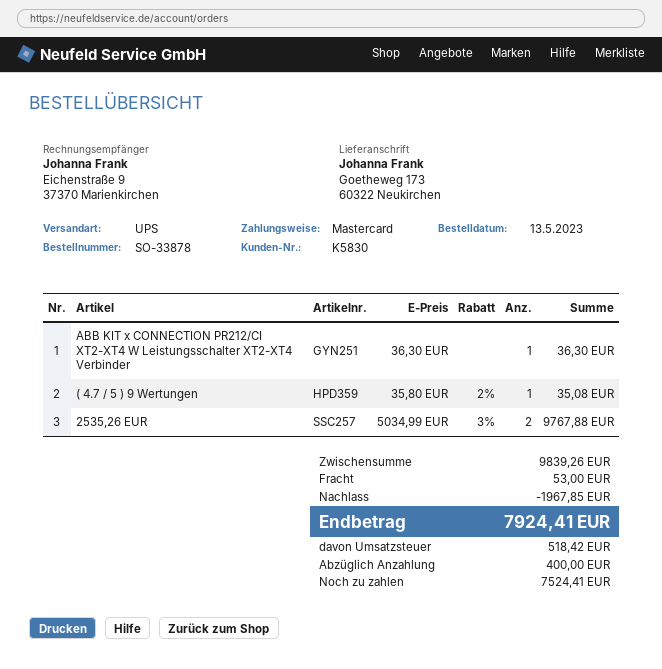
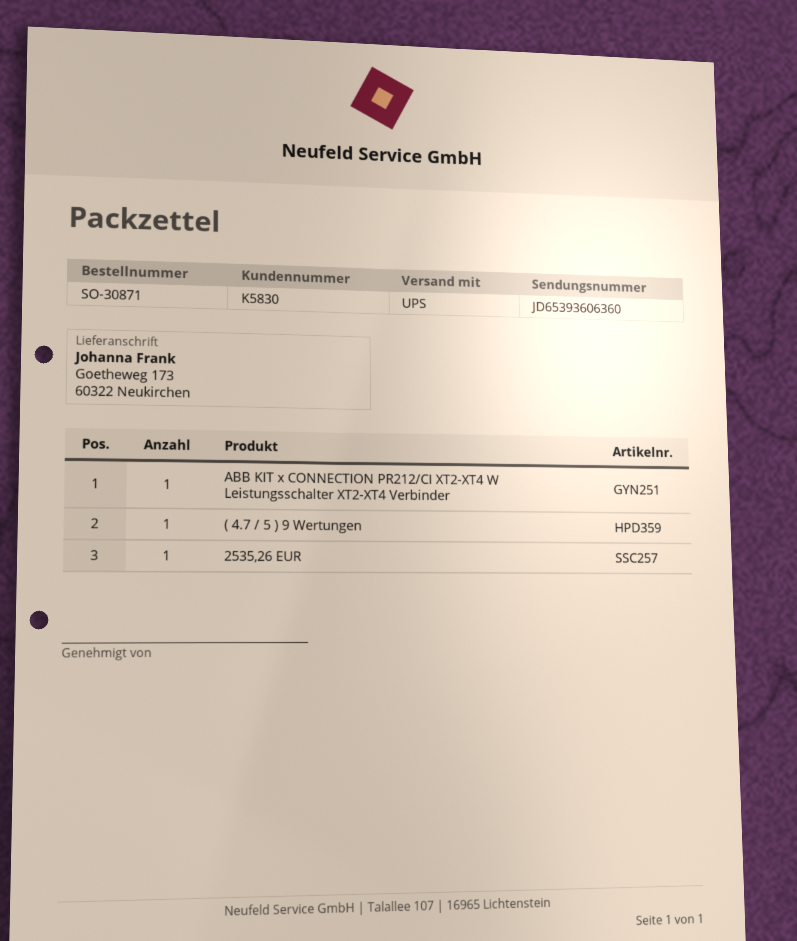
order number: SO-33878 -> SO-30871
2535,26 EUR: 2 -> 1

